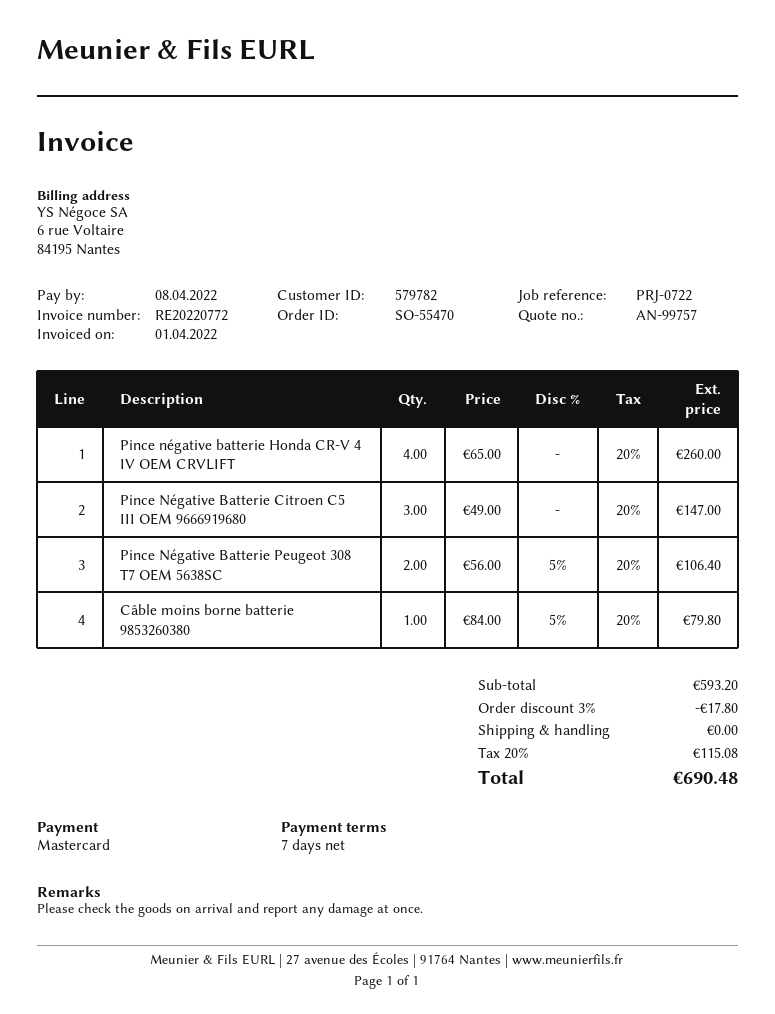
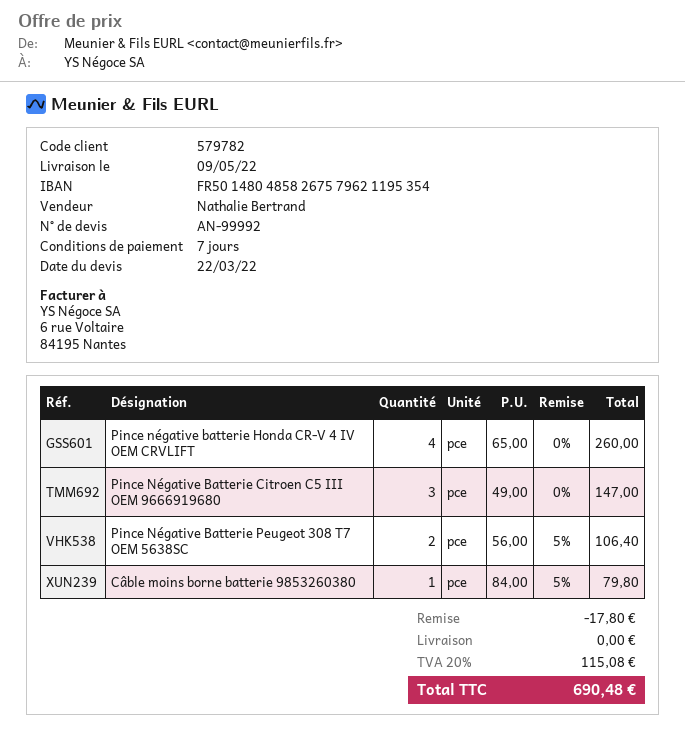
quote number: AN-99757 -> AN-99992

